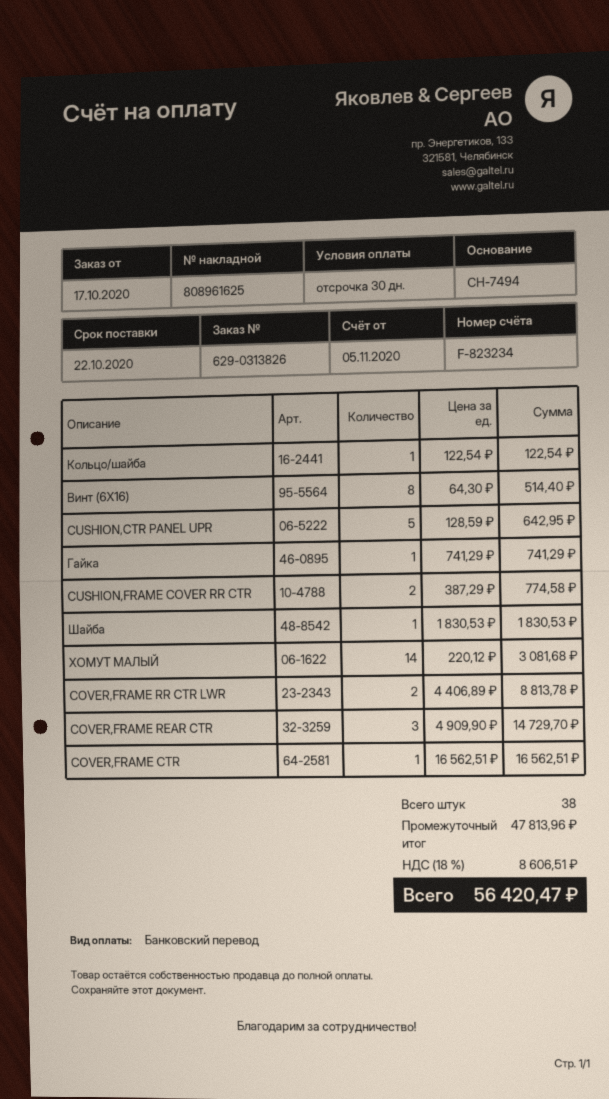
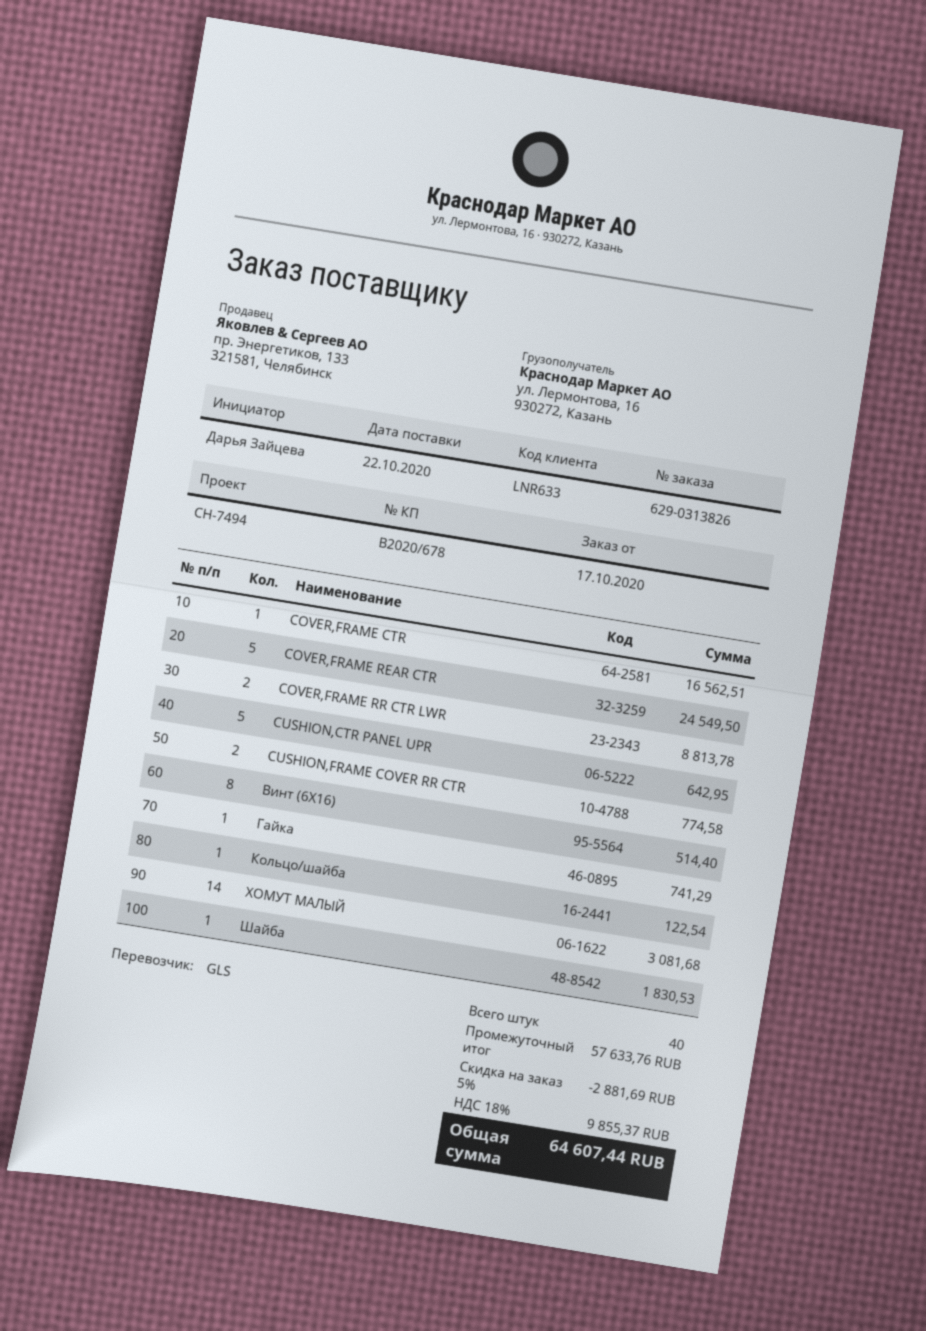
COVER,FRAME REAR CTR: 3 for 14729.70 -> 5 for 24549.50
total quantity: 38 -> 40
subtotal: 47813.96 -> 57633.76
discount: none -> 5% = 2881.69
tax: 18% = 8606.51 -> 18% = 9855.37
total: 56420.47 -> 64607.44

